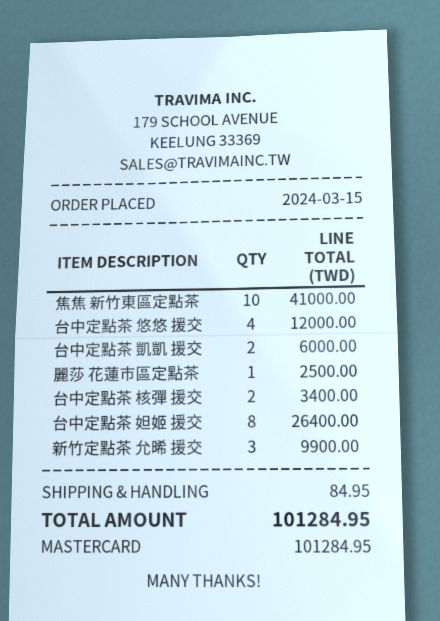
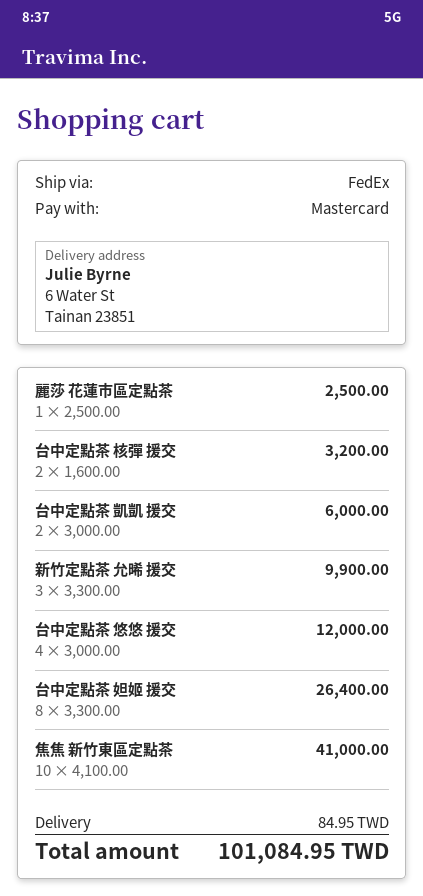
台中定點茶 核彈 援交: 2 for 3400.00 -> 2 for 3200.00
total: 101284.95 -> 101084.95

